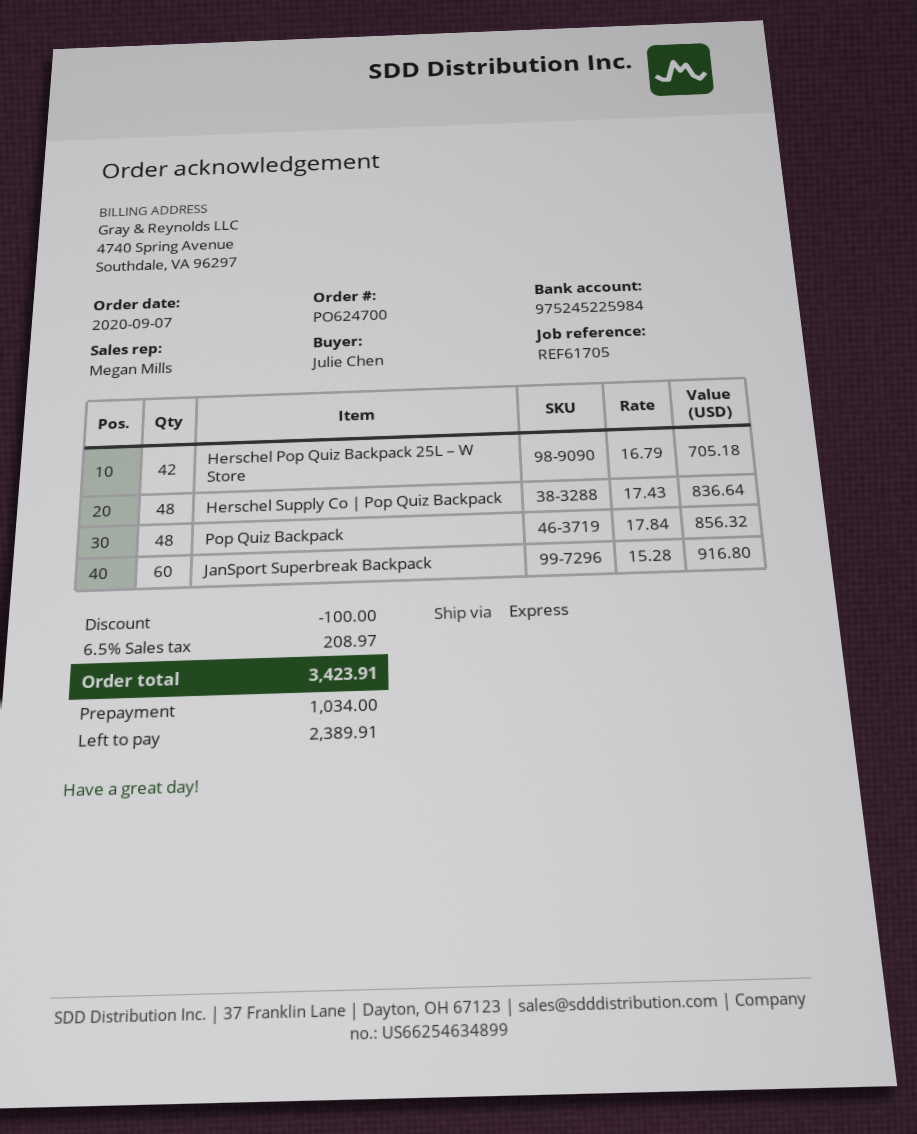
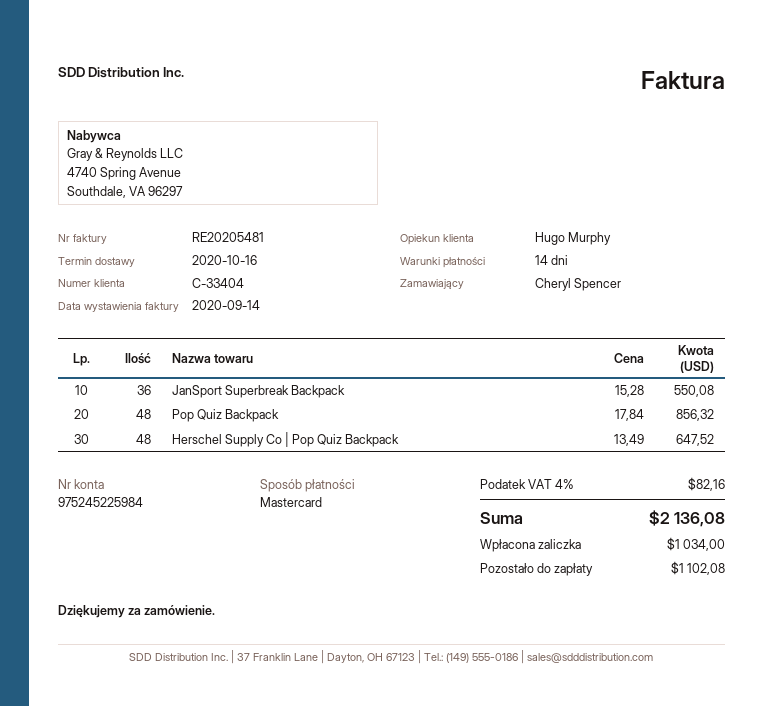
ordered by: Julie Chen -> Cheryl Spencer
sales rep: Megan Mills -> Hugo Murphy
Herschel Pop Quiz Backpack 25L – W Store: 42 x 16.79 = 705.18 -> none
Herschel Supply Co | Pop Quiz Backpack: 48 x 17.43 = 836.64 -> 48 x 13.49 = 647.52
JanSport Superbreak Backpack: 60 x 15.28 = 916.80 -> 36 x 15.28 = 550.08
discount: 100.00 -> none
tax: 6.5% = 208.97 -> 4% = 82.16
total: 3423.91 -> 2136.08
balance: 2389.91 -> 1102.08

